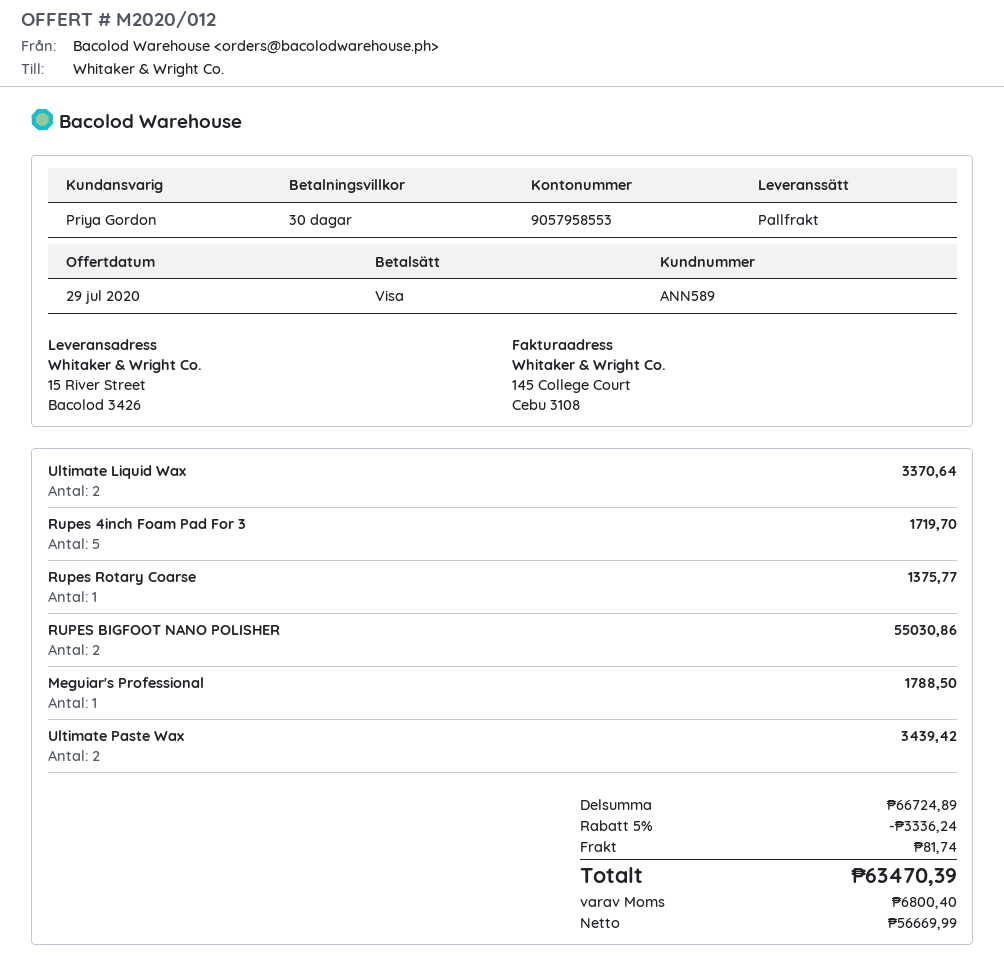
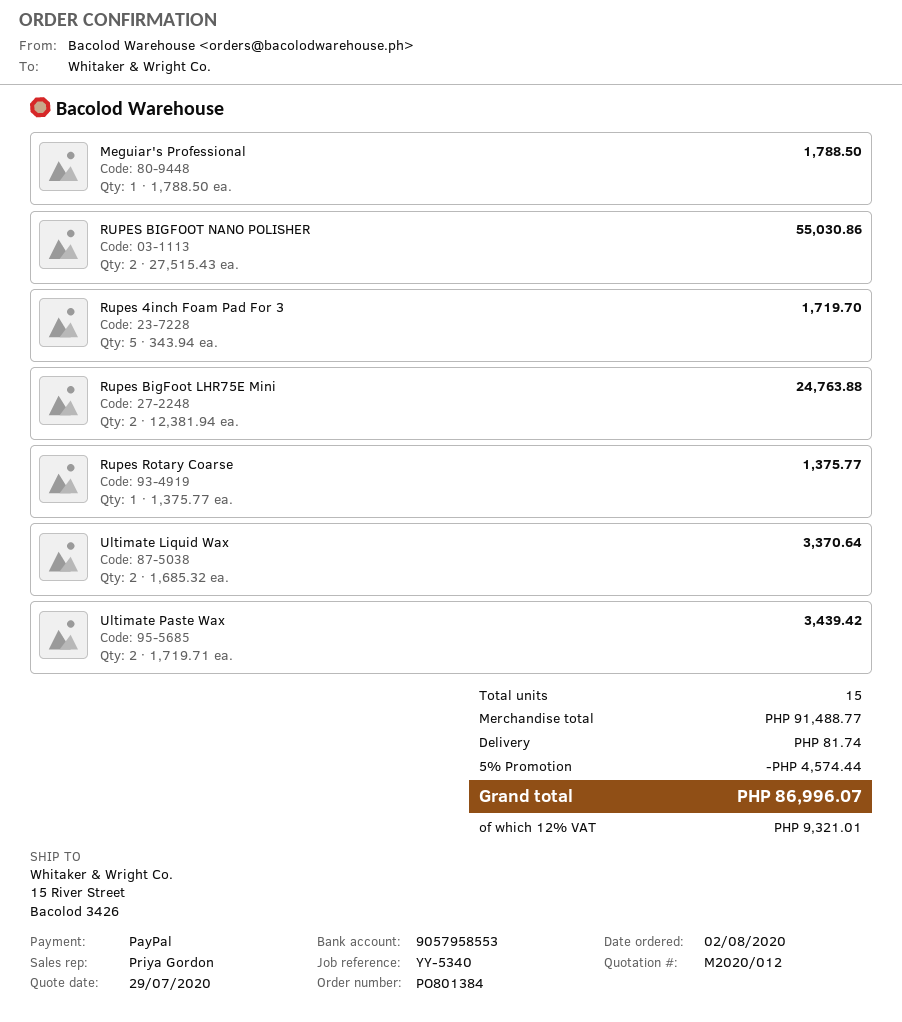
payment method: Visa -> PayPal
Rupes BigFoot LHR75E Mini: none -> 2 for 24763.88
subtotal: 66724.89 -> 91488.77
discount: 5% = 3336.24 -> 5% = 4574.44
tax: 6800.40 -> 9321.01
total: 63470.39 -> 86996.07

